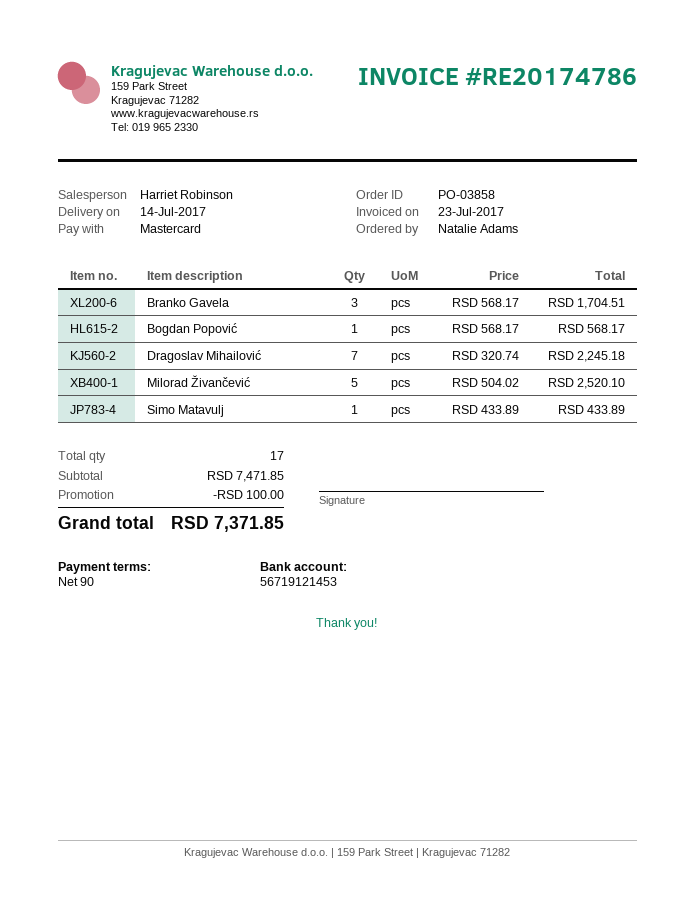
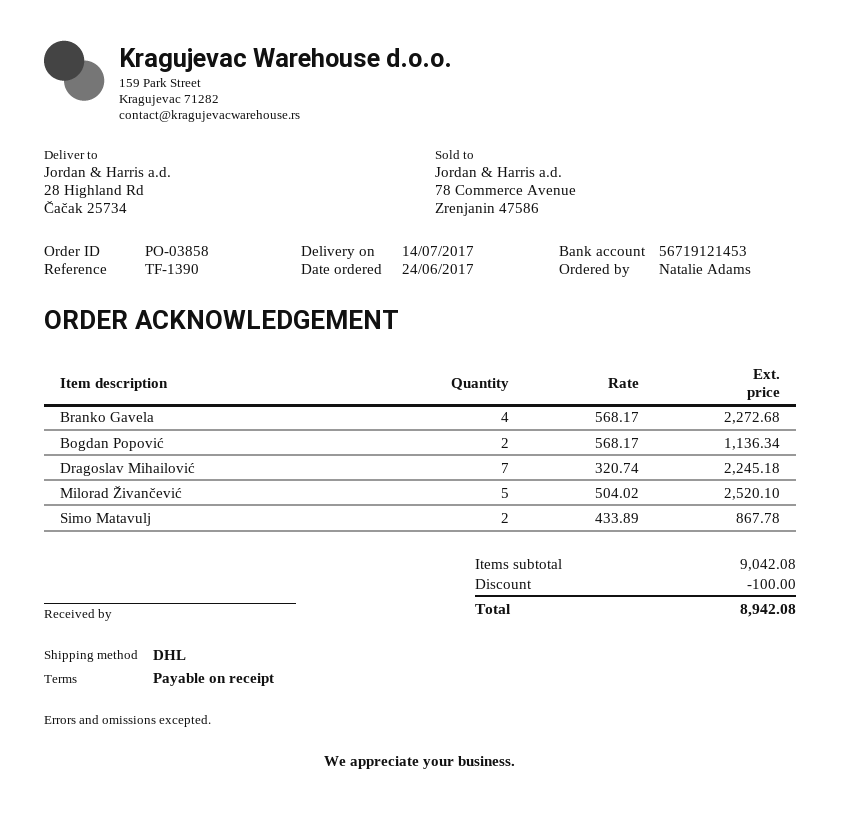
payment terms: 90 days -> on receipt
Branko Gavela: 3 x 568.17 = 1704.51 -> 4 x 568.17 = 2272.68
Bogdan Popović: 1 x 568.17 = 568.17 -> 2 x 568.17 = 1136.34
Simo Matavulj: 1 x 433.89 = 433.89 -> 2 x 433.89 = 867.78
subtotal: 7471.85 -> 9042.08
total: 7371.85 -> 8942.08

